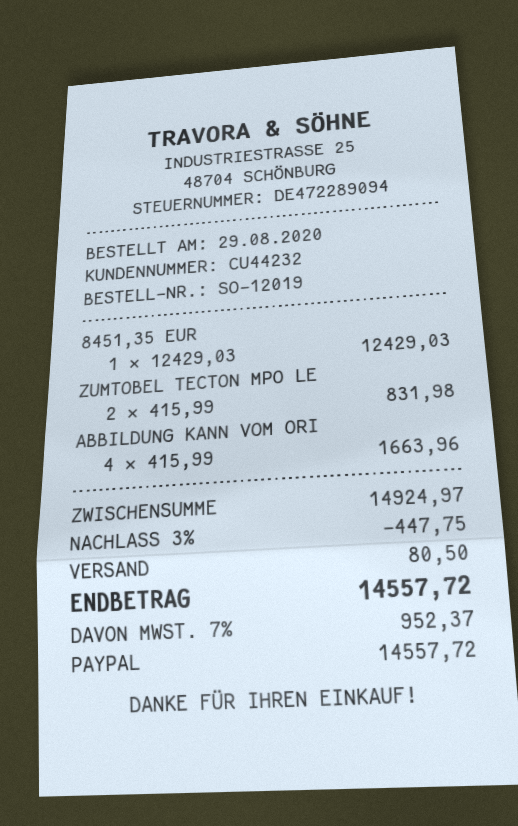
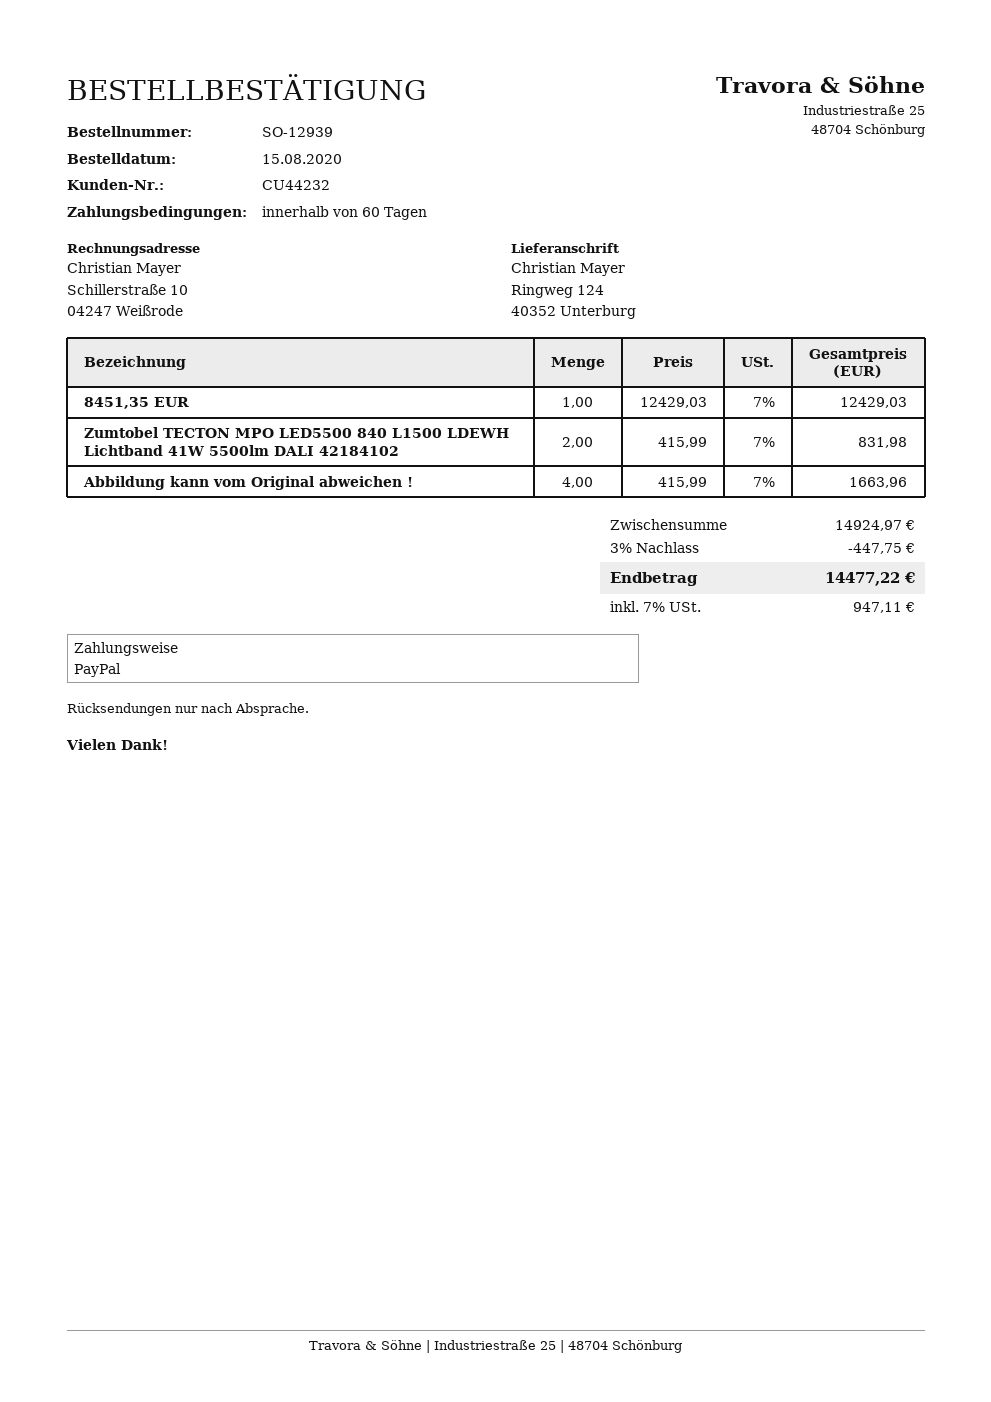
order number: SO-12019 -> SO-12939
order date: 2020-08-29 -> 2020-08-15
shipping: 80.50 -> none
tax: 7% = 952.37 -> 7% = 947.11
total: 14557.72 -> 14477.22

